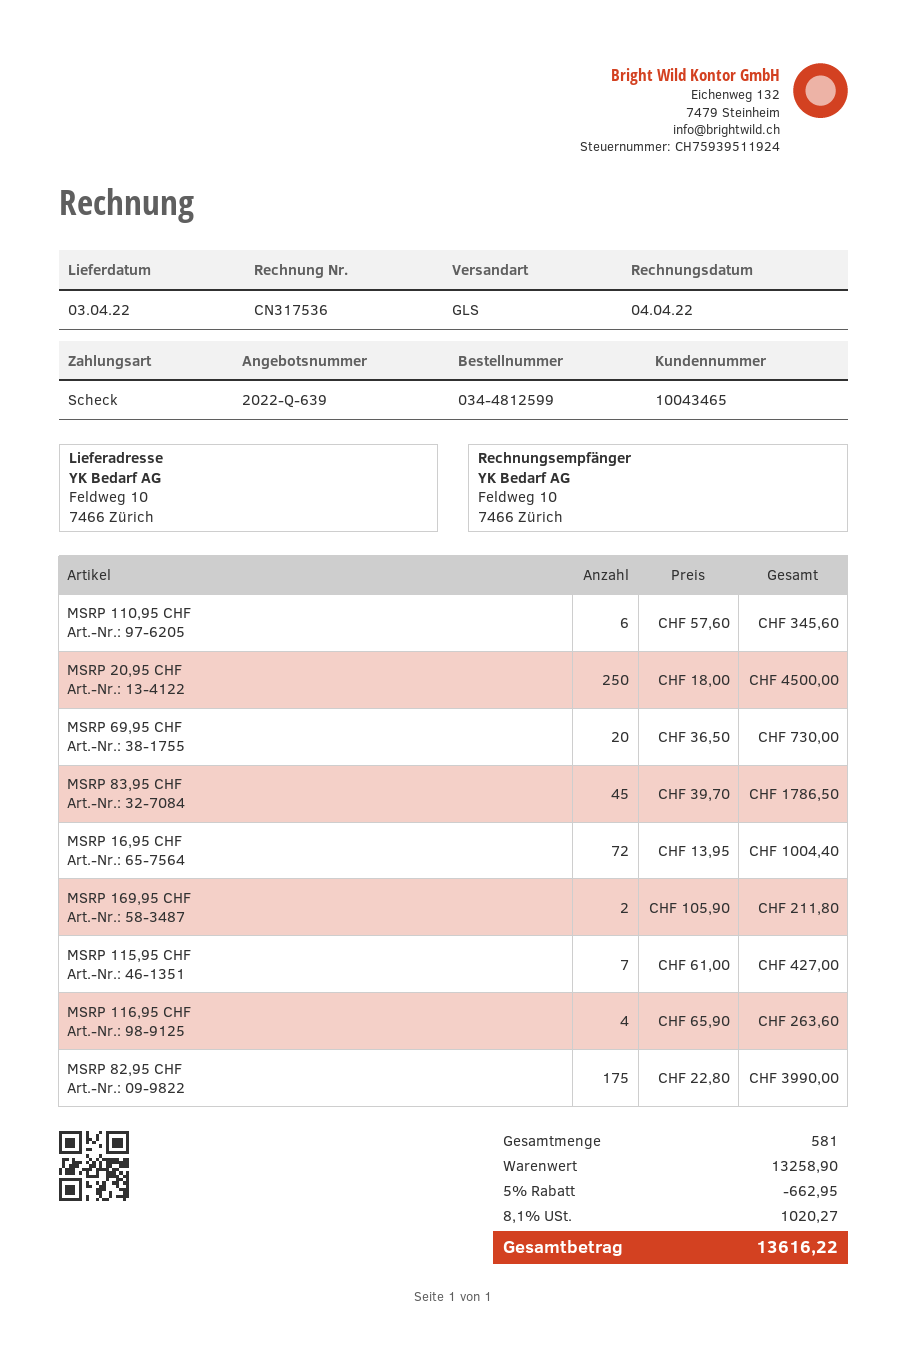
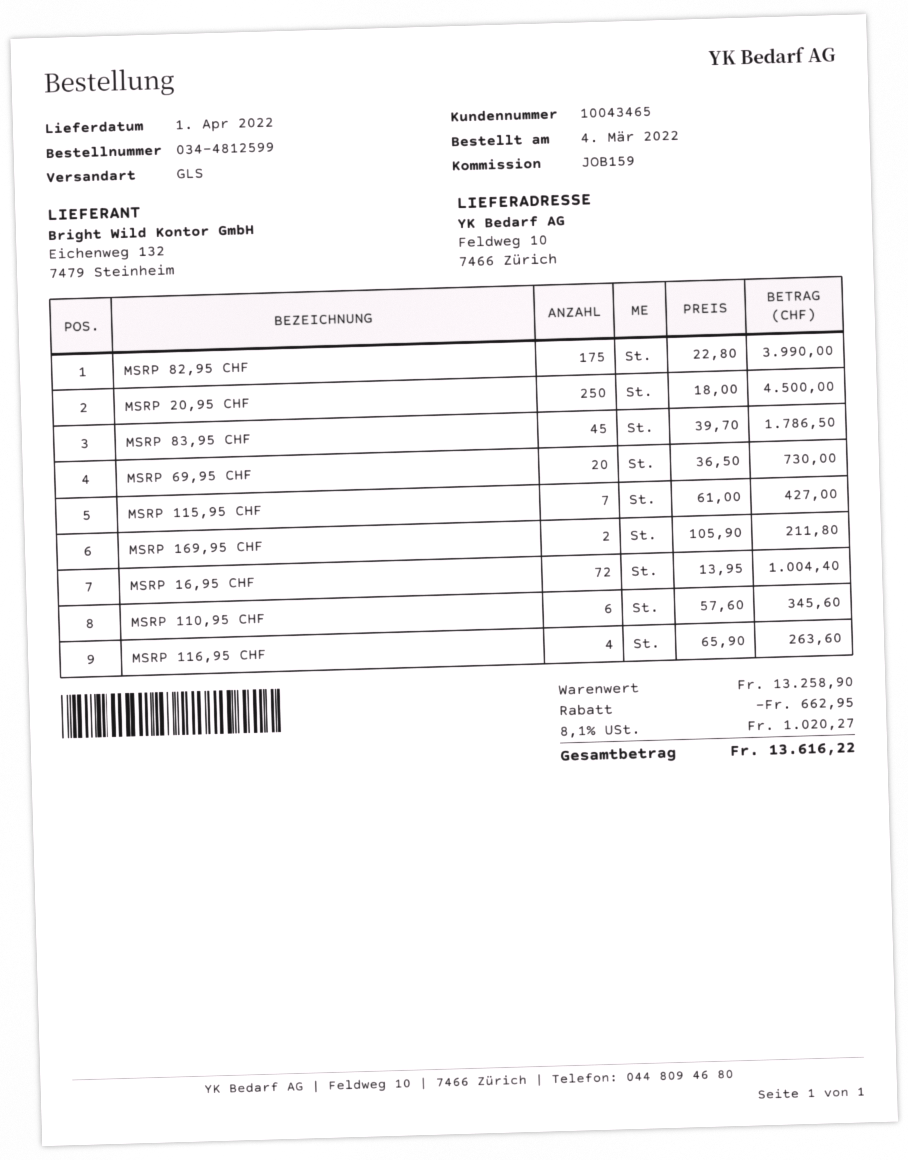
delivery date: 2022-04-03 -> 2022-04-01

